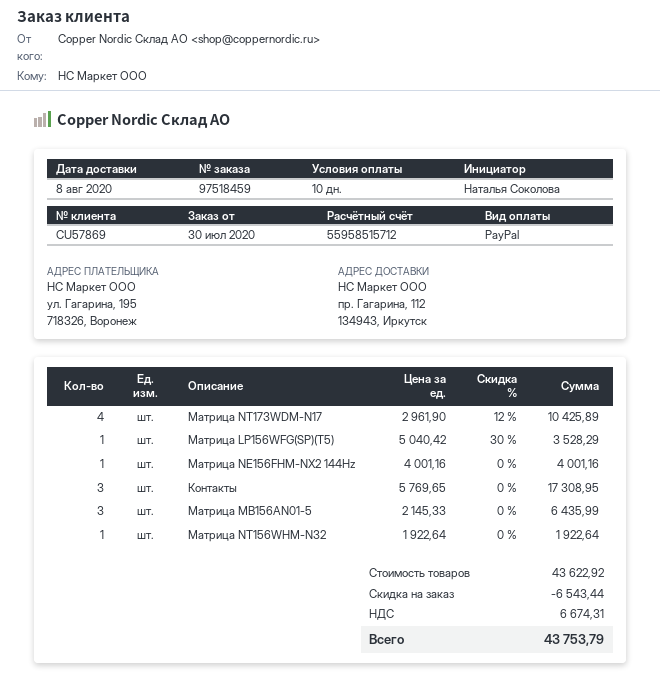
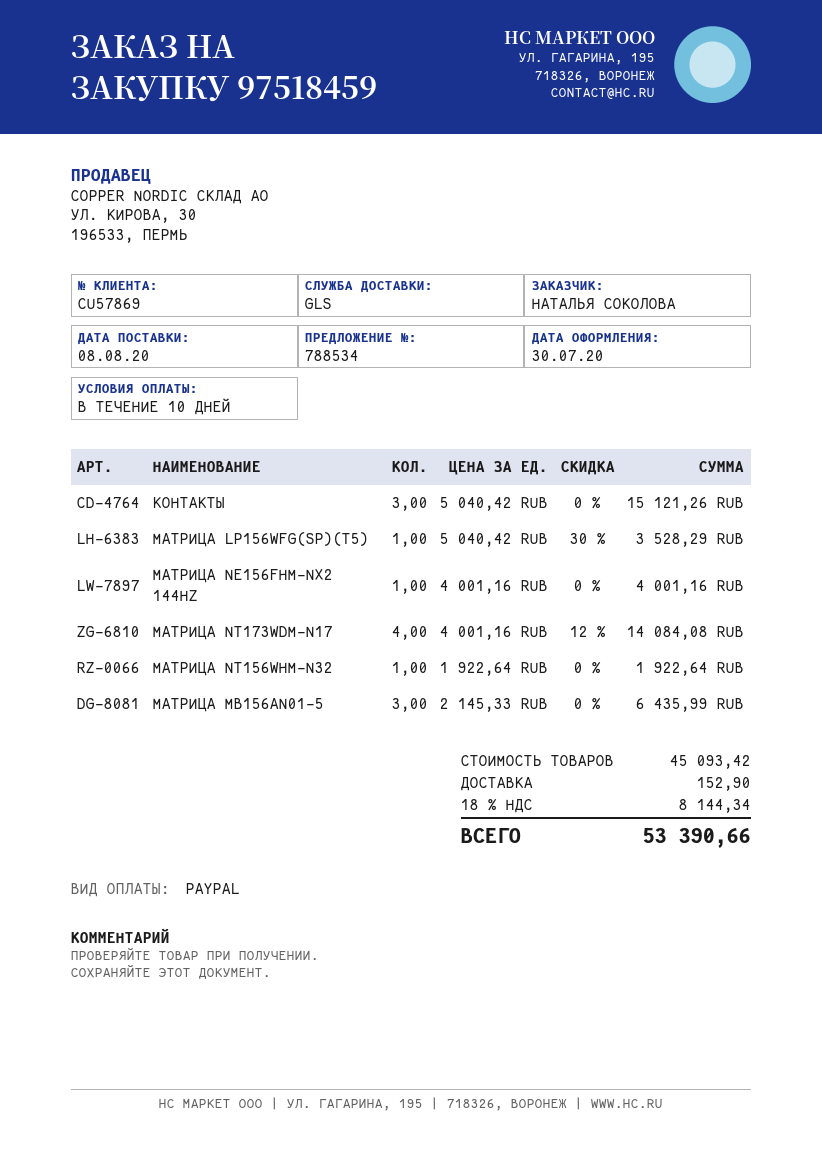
Матрица NT173WDM-N17: 4 x 2961.90 - 12% = 10425.89 -> 4 x 4001.16 - 12% = 14084.08
Контакты: 3 x 5769.65 = 17308.95 -> 3 x 5040.42 = 15121.26
subtotal: 43622.92 -> 45093.42
discount: 6543.44 -> none
shipping: none -> 152.90
tax: 6674.31 -> 8144.34
total: 43753.79 -> 53390.66

